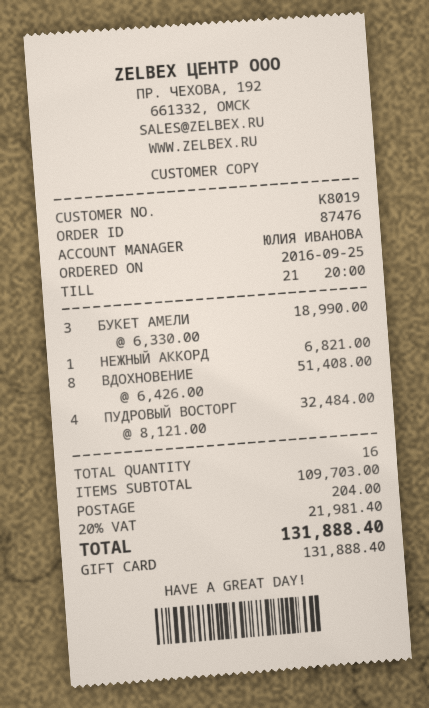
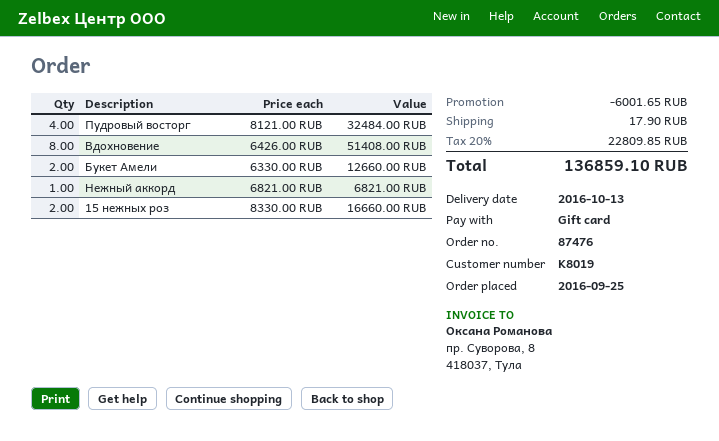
БУКЕТ АМЕЛИ: 3 x 6330.00 = 18990.00 -> 2 x 6330.00 = 12660.00
15 нежных роз: none -> 2 x 8330.00 = 16660.00
discount: none -> 6001.65
shipping: 204.00 -> 17.90
tax: 20% = 21981.40 -> 20% = 22809.85
total: 131888.40 -> 136859.10

